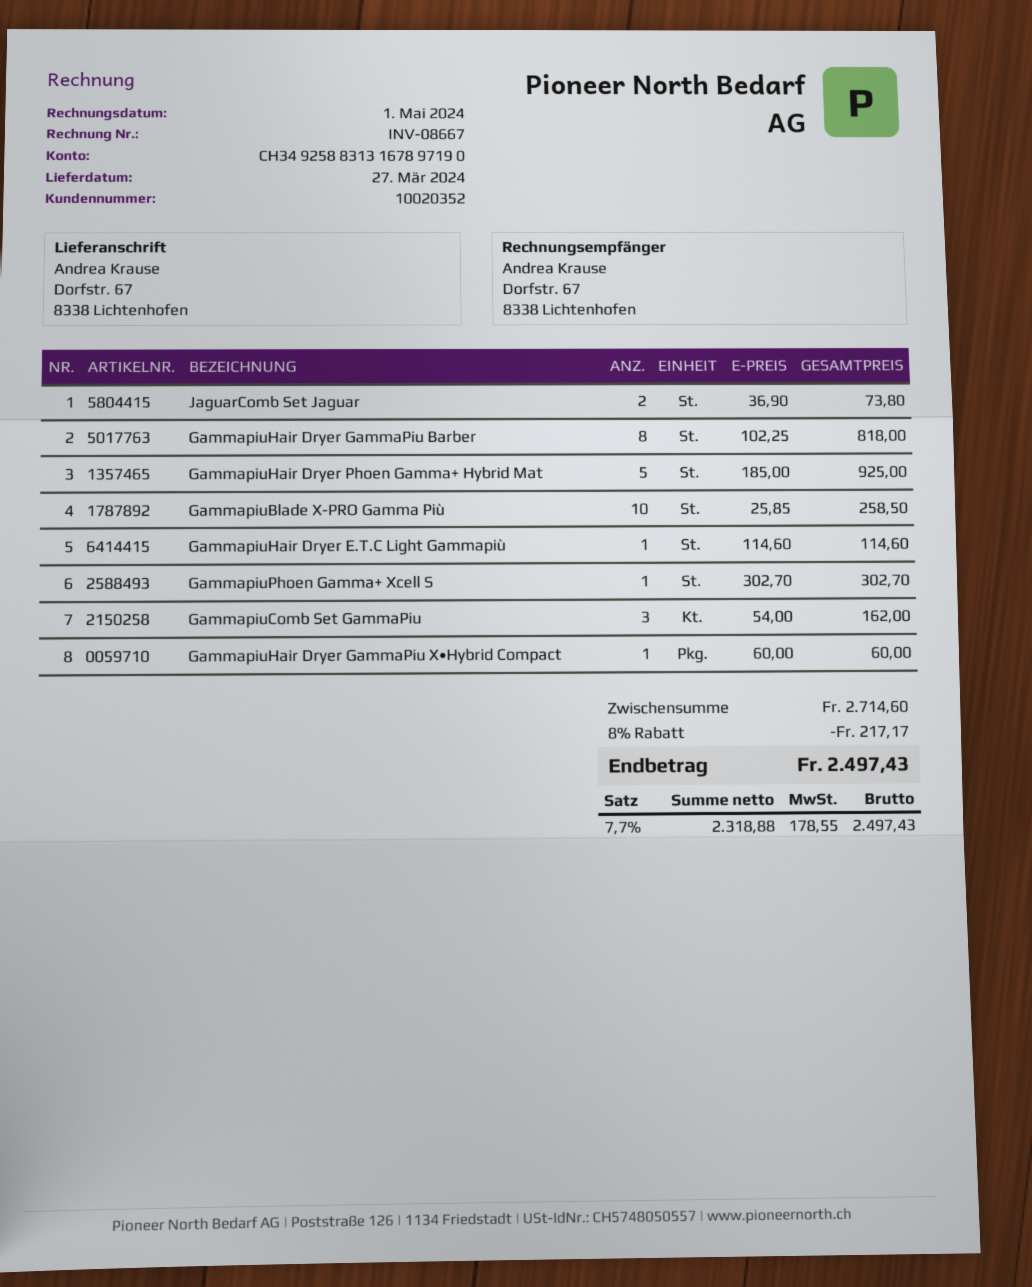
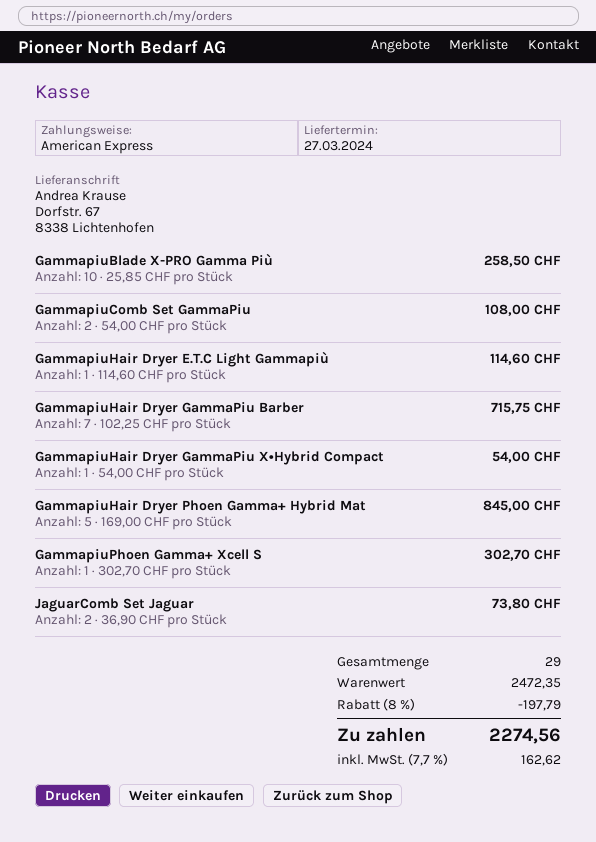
GammapiuHair Dryer GammaPiu Barber: 8 x 102.25 = 818.00 -> 7 x 102.25 = 715.75
GammapiuHair Dryer Phoen Gamma+ Hybrid Mat: 5 x 185.00 = 925.00 -> 5 x 169.00 = 845.00
GammapiuComb Set GammaPiu: 3 x 54.00 = 162.00 -> 2 x 54.00 = 108.00
GammapiuHair Dryer GammaPiu X•Hybrid Compact: 1 x 60.00 = 60.00 -> 1 x 54.00 = 54.00
subtotal: 2714.60 -> 2472.35
discount: 8% = 217.17 -> 8% = 197.79
tax: 7.7% = 178.55 -> 7.7% = 162.62
total: 2497.43 -> 2274.56

